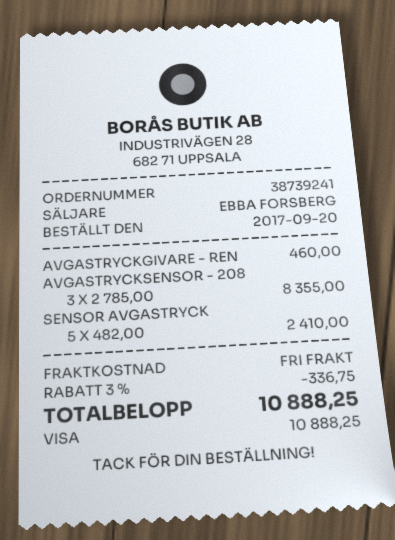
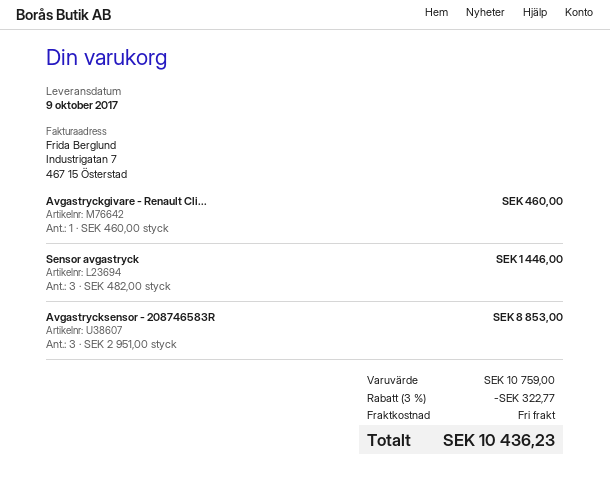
AVGASTRYCKSENSOR - 208: 3 x 2785.00 = 8355.00 -> 3 x 2951.00 = 8853.00
SENSOR AVGASTRYCK: 5 x 482.00 = 2410.00 -> 3 x 482.00 = 1446.00
discount: 3% = 336.75 -> 3% = 322.77
total: 10888.25 -> 10436.23

